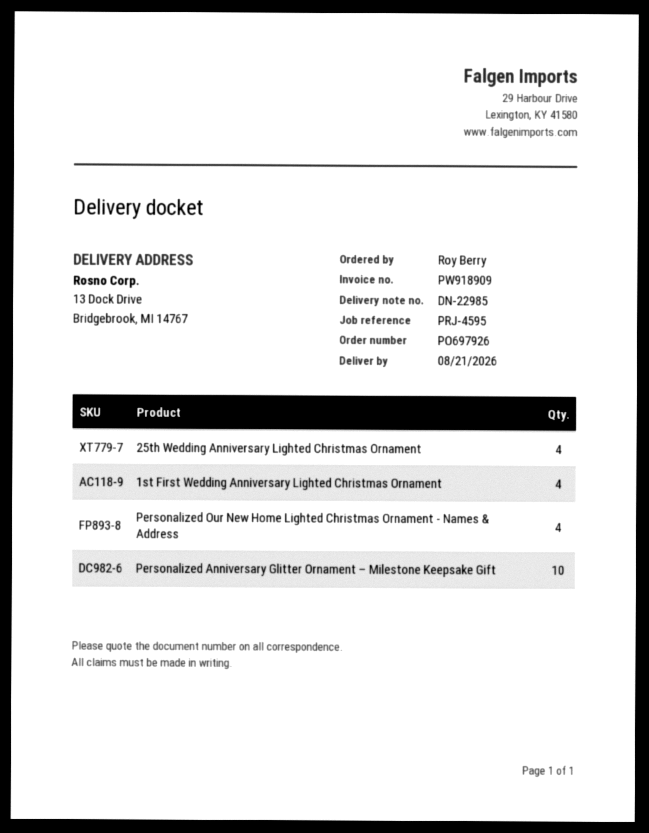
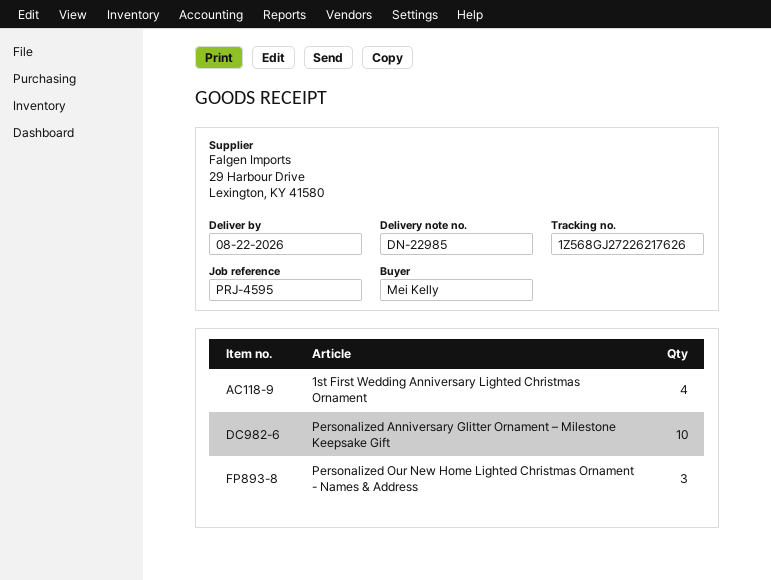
delivery date: 2026-08-21 -> 2026-08-22
ordered by: Roy Berry -> Mei Kelly
25th Wedding Anniversary Lighted Christmas Ornament: 4 -> none
Personalized Our New Home Lighted Christmas Ornament - Names & Address: 4 -> 3

